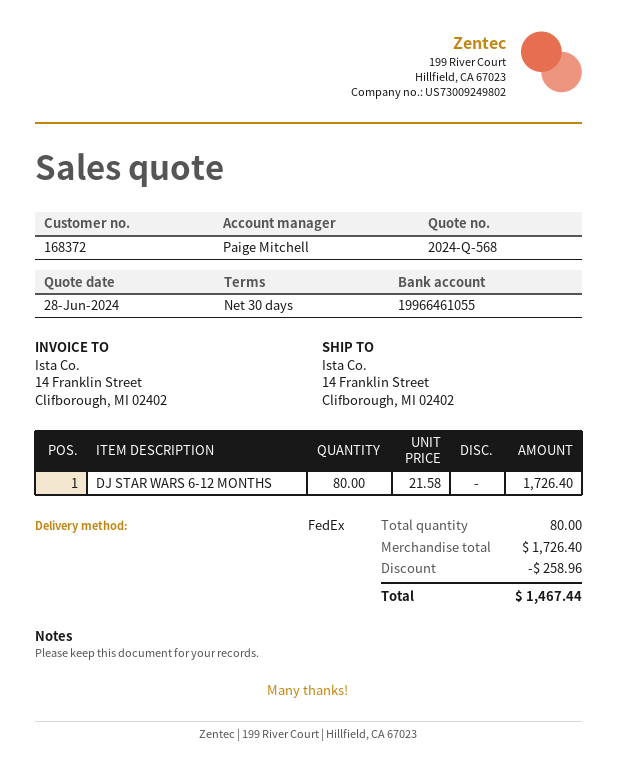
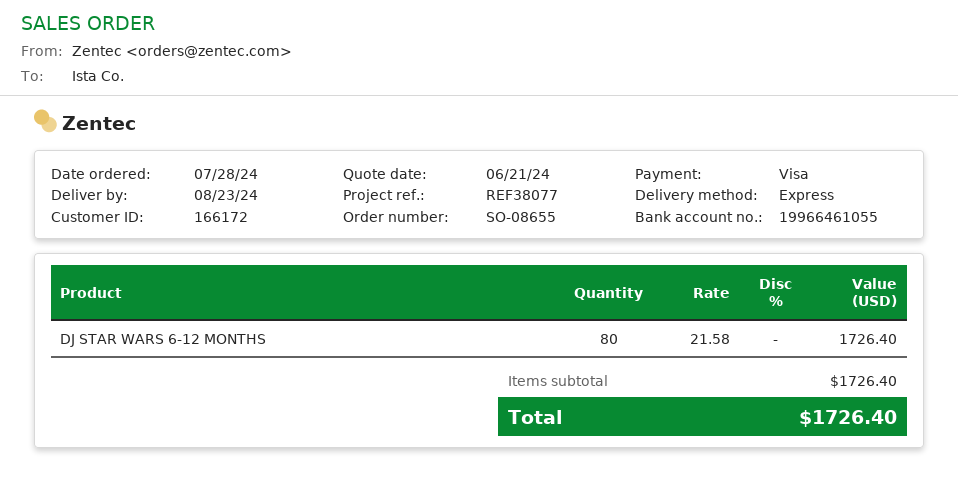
quote date: 2024-06-28 -> 2024-06-21
customer number: 168372 -> 166172
shipping method: FedEx -> express
discount: 258.96 -> none
total: 1467.44 -> 1726.40

